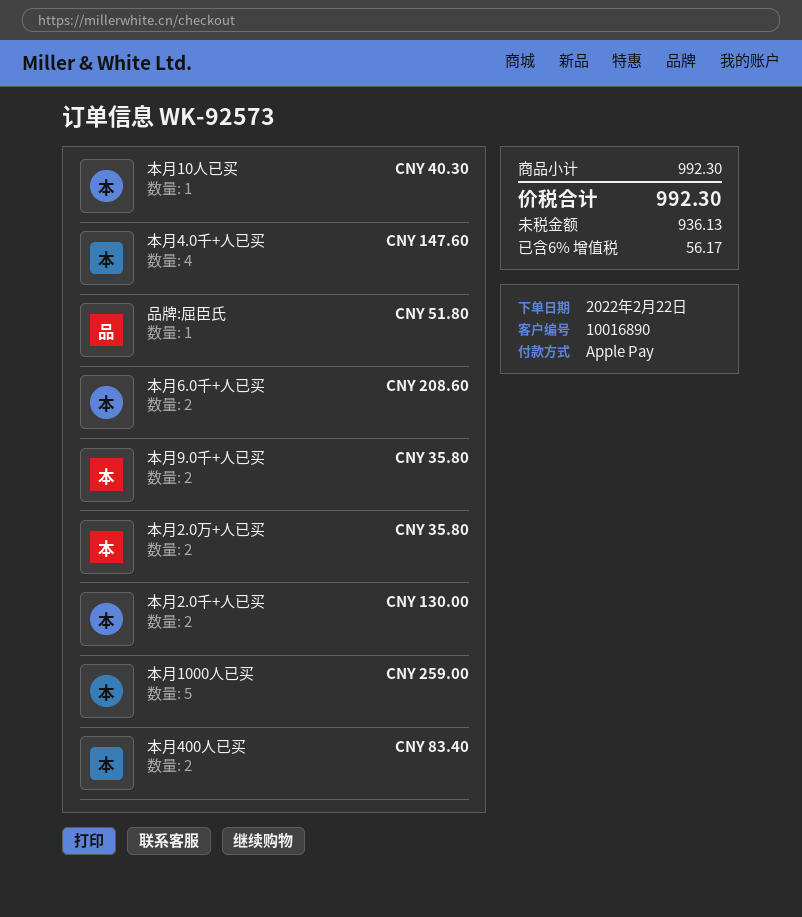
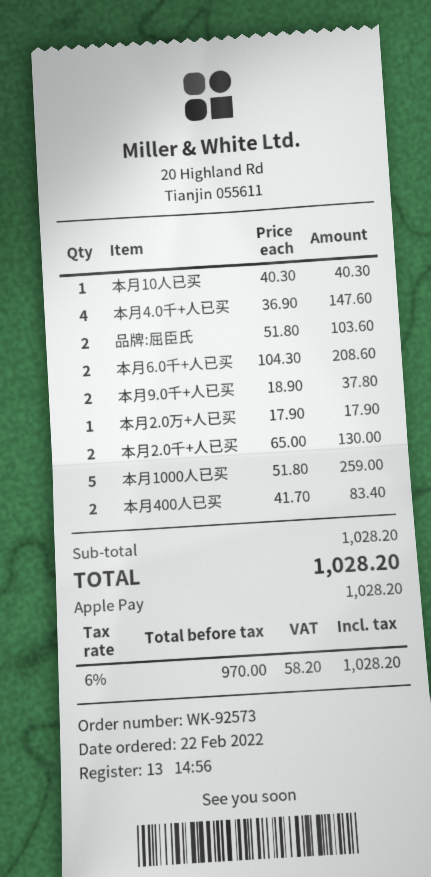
品牌:屈臣氏: 1 for 51.80 -> 2 for 103.60
本月9.0千+人已买: 2 for 35.80 -> 2 for 37.80
本月2.0万+人已买: 2 for 35.80 -> 1 for 17.90
subtotal: 992.30 -> 1028.20
net: 936.13 -> 970.00
tax: 6% = 56.17 -> 6% = 58.20
total: 992.30 -> 1028.20

